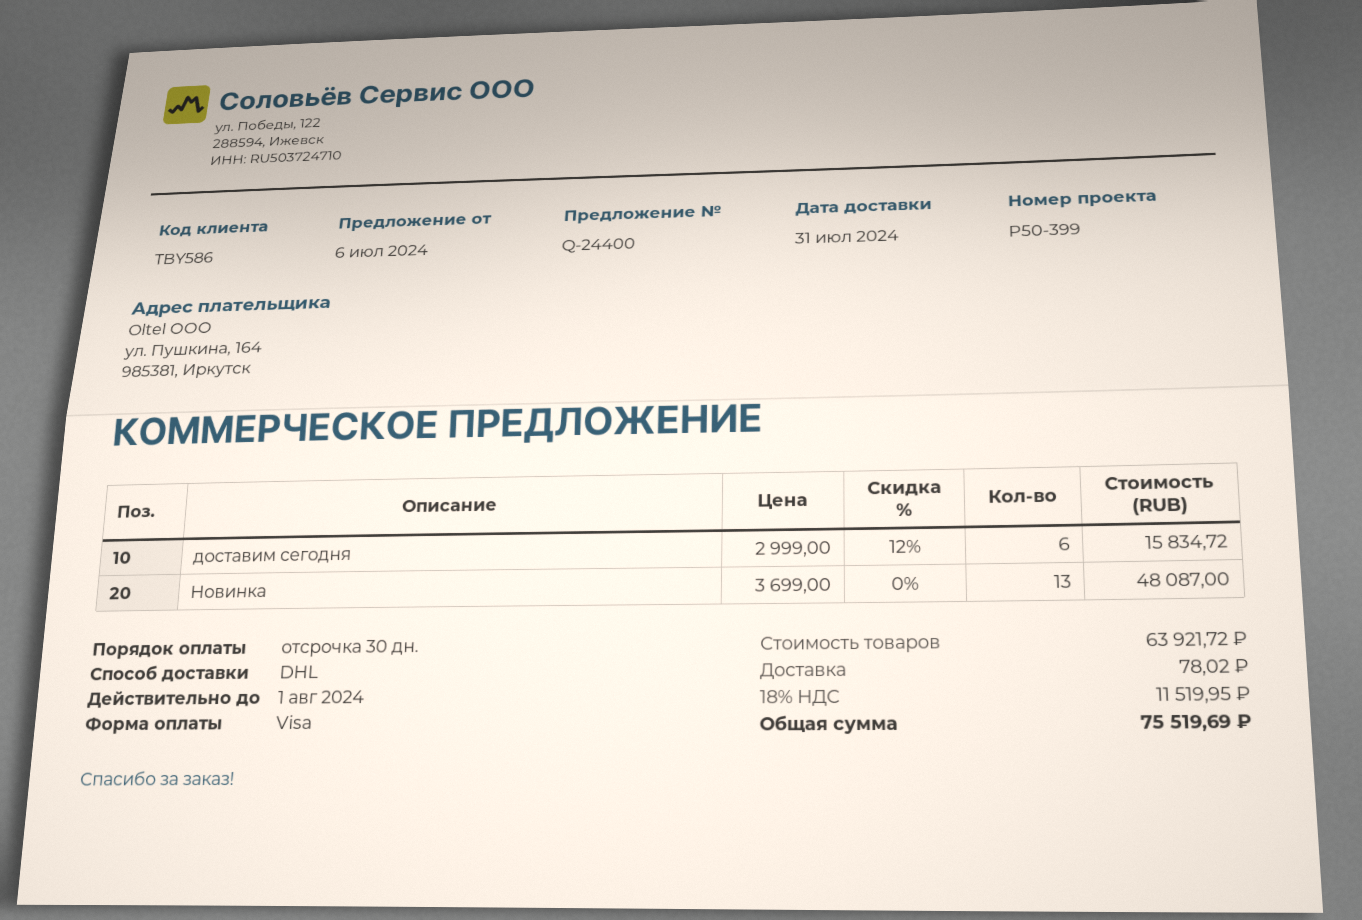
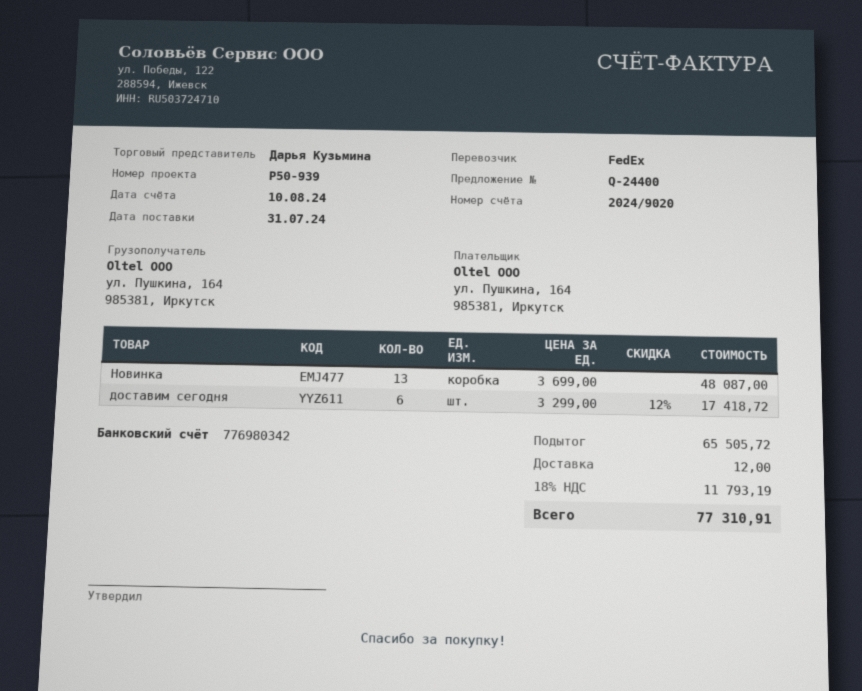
reference: P50-399 -> P50-939
shipping method: DHL -> FedEx
доставим сегодня: 6 x 2999.00 - 12% = 15834.72 -> 6 x 3299.00 - 12% = 17418.72
subtotal: 63921.72 -> 65505.72
shipping: 78.02 -> 12.00
tax: 18% = 11519.95 -> 18% = 11793.19
total: 75519.69 -> 77310.91

